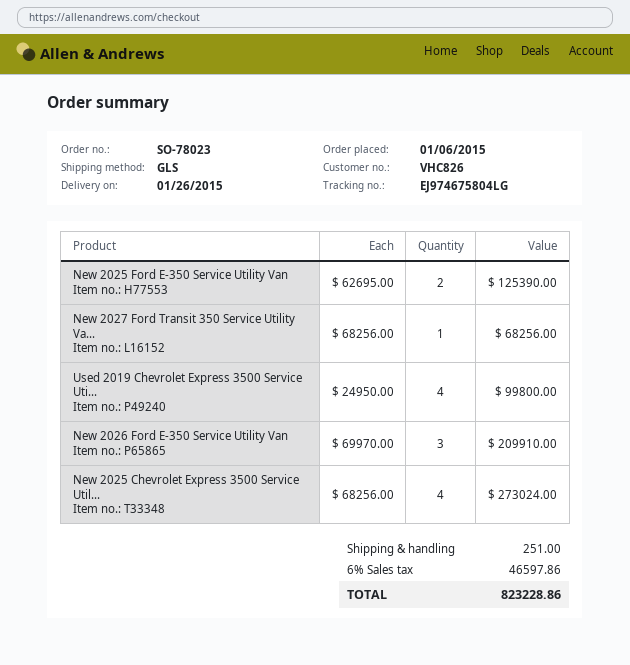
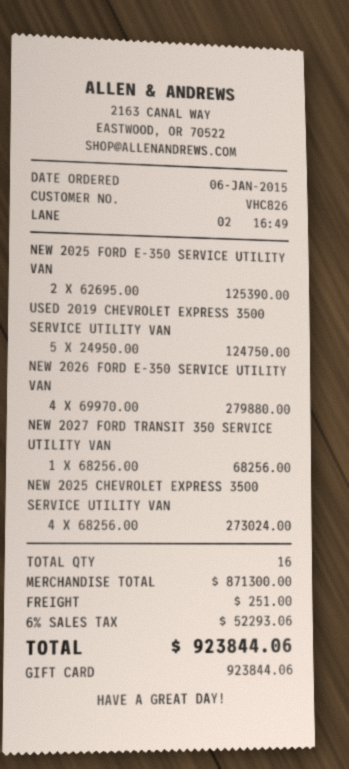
Used 2019 Chevrolet Express 3500 Service Uti...: 4 x 24950.00 = 99800.00 -> 5 x 24950.00 = 124750.00
New 2026 Ford E-350 Service Utility Van: 3 x 69970.00 = 209910.00 -> 4 x 69970.00 = 279880.00
tax: 6% = 46597.86 -> 6% = 52293.06
total: 823228.86 -> 923844.06

